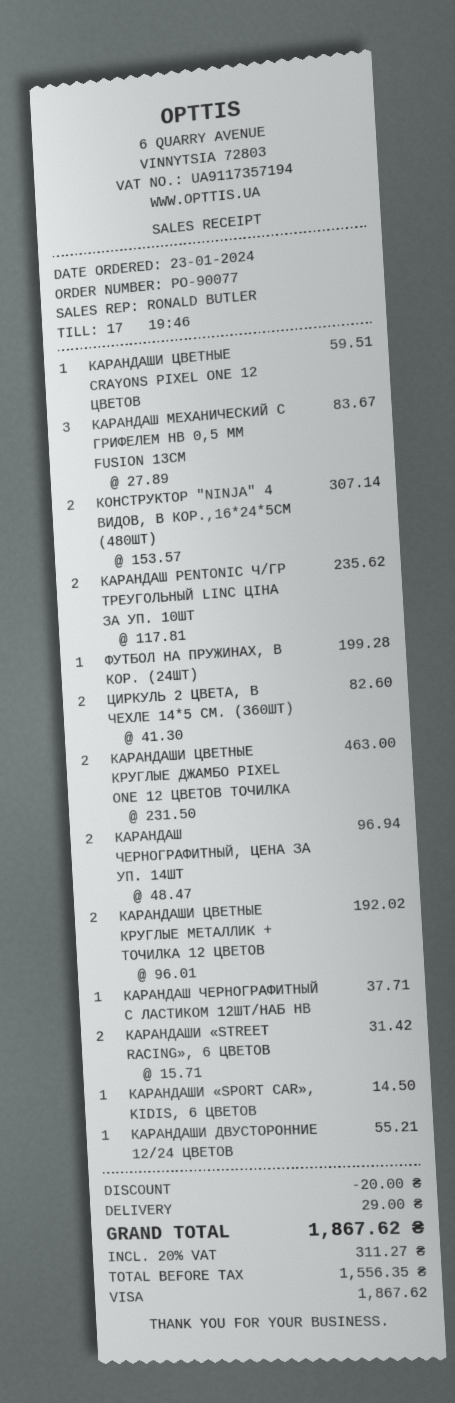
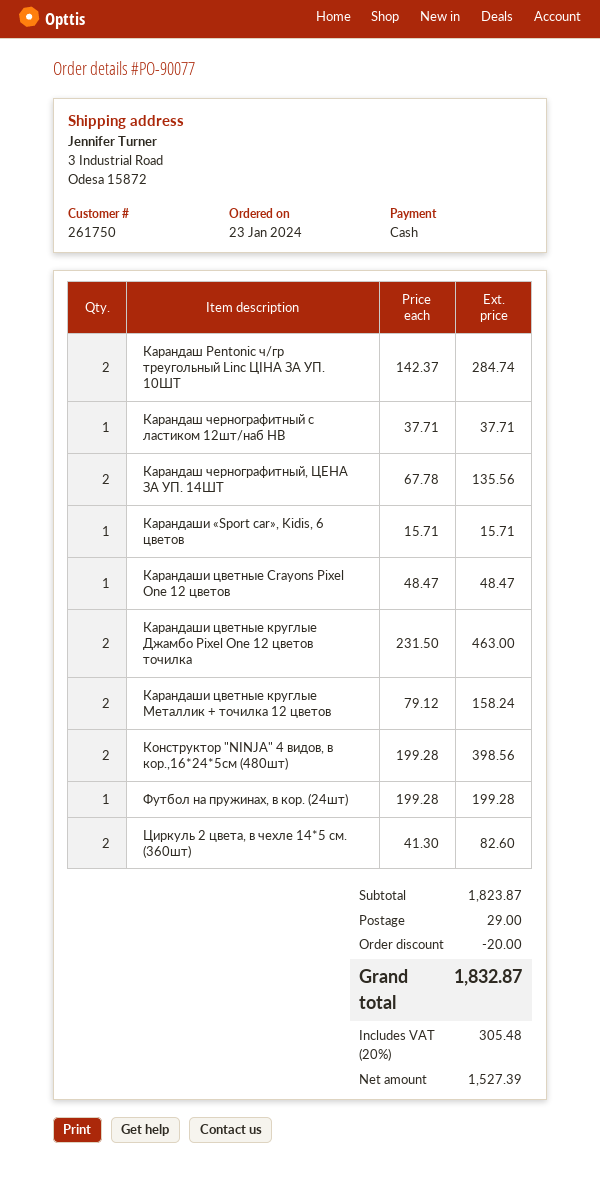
payment method: Visa -> cash
КАРАНДАШИ ЦВЕТНЫЕ CRAYONS PIXEL ONE 12 ЦВЕТОВ: 1 x 59.51 = 59.51 -> 1 x 48.47 = 48.47
КАРАНДАШ МЕХАНИЧЕСКИЙ С ГРИФЕЛЕМ HB 0,5 MM FUSION 13СМ: 3 x 27.89 = 83.67 -> none
КОНСТРУКТОР "NINJA" 4 ВИДОВ, В КОР.,16*24*5CМ (480ШТ): 2 x 153.57 = 307.14 -> 2 x 199.28 = 398.56
КАРАНДАШ PENTONIC Ч/ГР ТРЕУГОЛЬНЫЙ LINC ЦІНА ЗА УП. 10ШТ: 2 x 117.81 = 235.62 -> 2 x 142.37 = 284.74
КАРАНДАШ ЧЕРНОГРАФИТНЫЙ, ЦЕНА ЗА УП. 14ШТ: 2 x 48.47 = 96.94 -> 2 x 67.78 = 135.56
КАРАНДАШИ ЦВЕТНЫЕ КРУГЛЫЕ МЕТАЛЛИК + ТОЧИЛКА 12 ЦВЕТОВ: 2 x 96.01 = 192.02 -> 2 x 79.12 = 158.24
КАРАНДАШИ «STREET RACING», 6 ЦВЕТОВ: 2 x 15.71 = 31.42 -> none
КАРАНДАШИ «SPORT CAR», KIDIS, 6 ЦВЕТОВ: 1 x 14.50 = 14.50 -> 1 x 15.71 = 15.71
КАРАНДАШИ ДВУСТОРОННИЕ 12/24 ЦВЕТОВ: 1 x 55.21 = 55.21 -> none
net: 1556.35 -> 1527.39
tax: 20% = 311.27 -> 20% = 305.48
total: 1867.62 -> 1832.87

